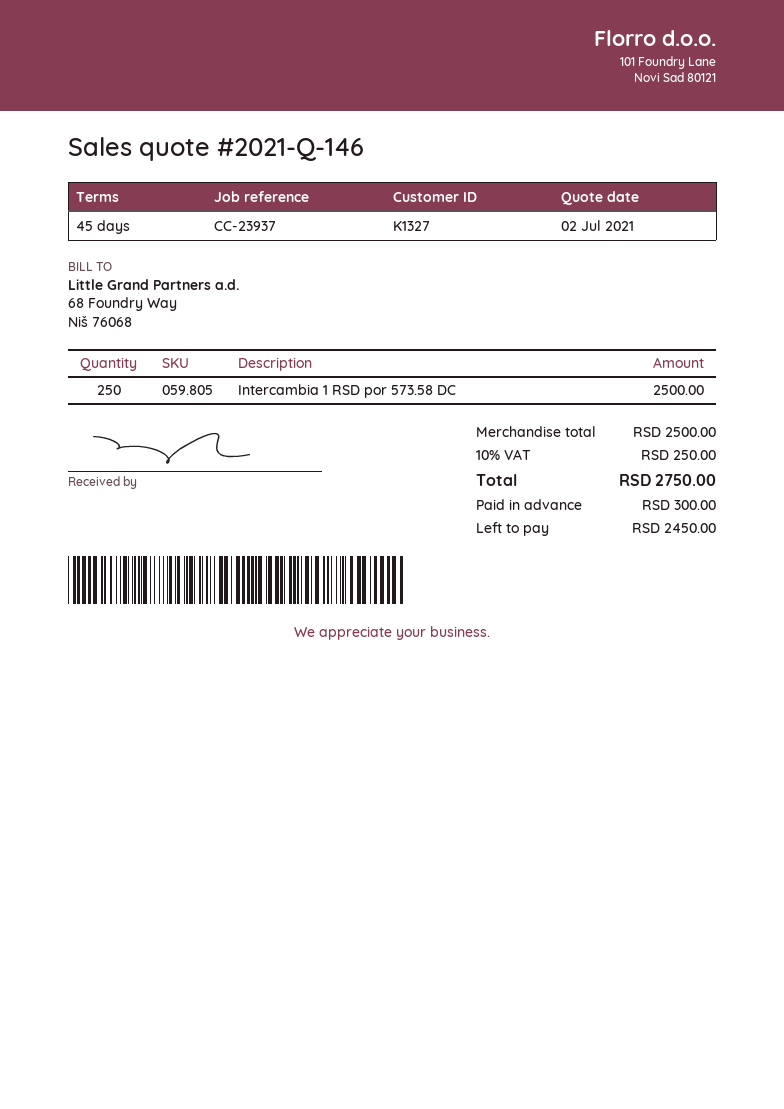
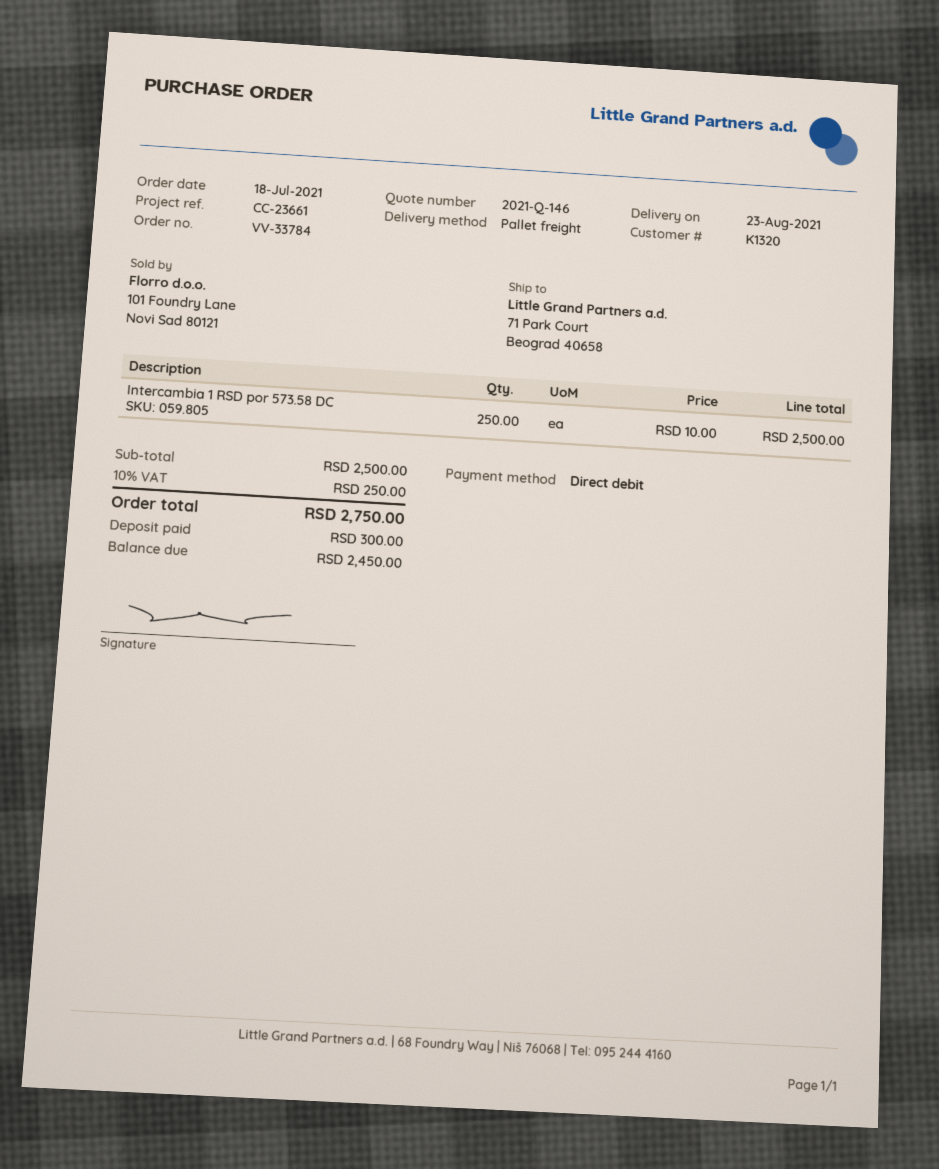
customer number: K1327 -> K1320
reference: CC-23937 -> CC-23661

